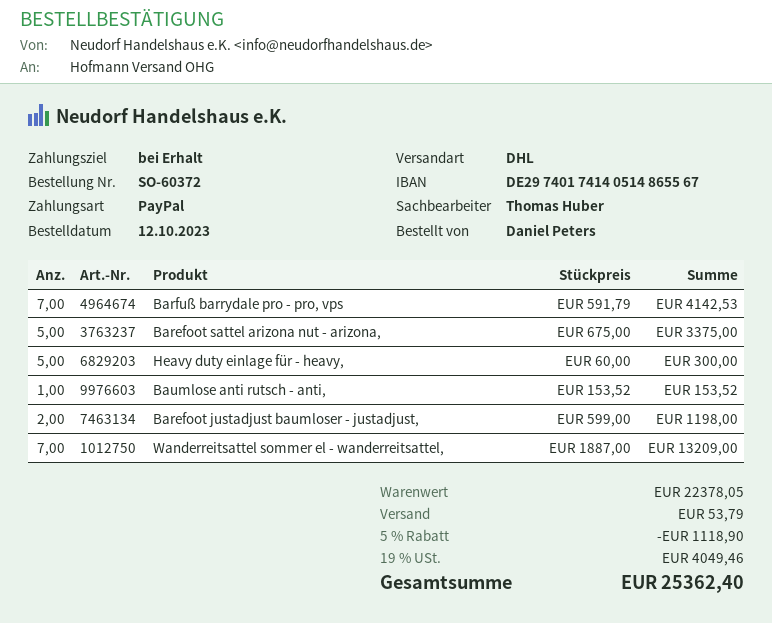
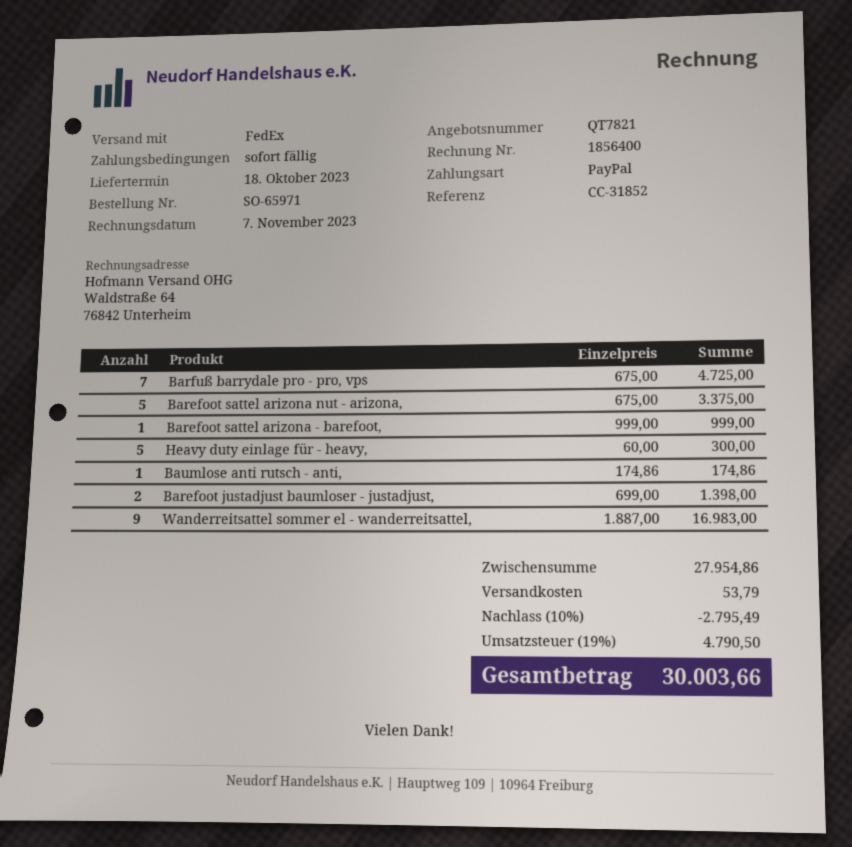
order number: SO-60372 -> SO-65971
shipping method: DHL -> FedEx
Barfuß barrydale pro - pro, vps: 7 x 591.79 = 4142.53 -> 7 x 675.00 = 4725.00
Baumlose anti rutsch - anti,: 1 x 153.52 = 153.52 -> 1 x 174.86 = 174.86
Barefoot justadjust baumloser - justadjust,: 2 x 599.00 = 1198.00 -> 2 x 699.00 = 1398.00
Wanderreitsattel sommer el - wanderreitsattel,: 7 x 1887.00 = 13209.00 -> 9 x 1887.00 = 16983.00
Barefoot sattel arizona - barefoot,: none -> 1 x 999.00 = 999.00
subtotal: 22378.05 -> 27954.86
discount: 5% = 1118.90 -> 10% = 2795.49
tax: 19% = 4049.46 -> 19% = 4790.50
total: 25362.40 -> 30003.66

